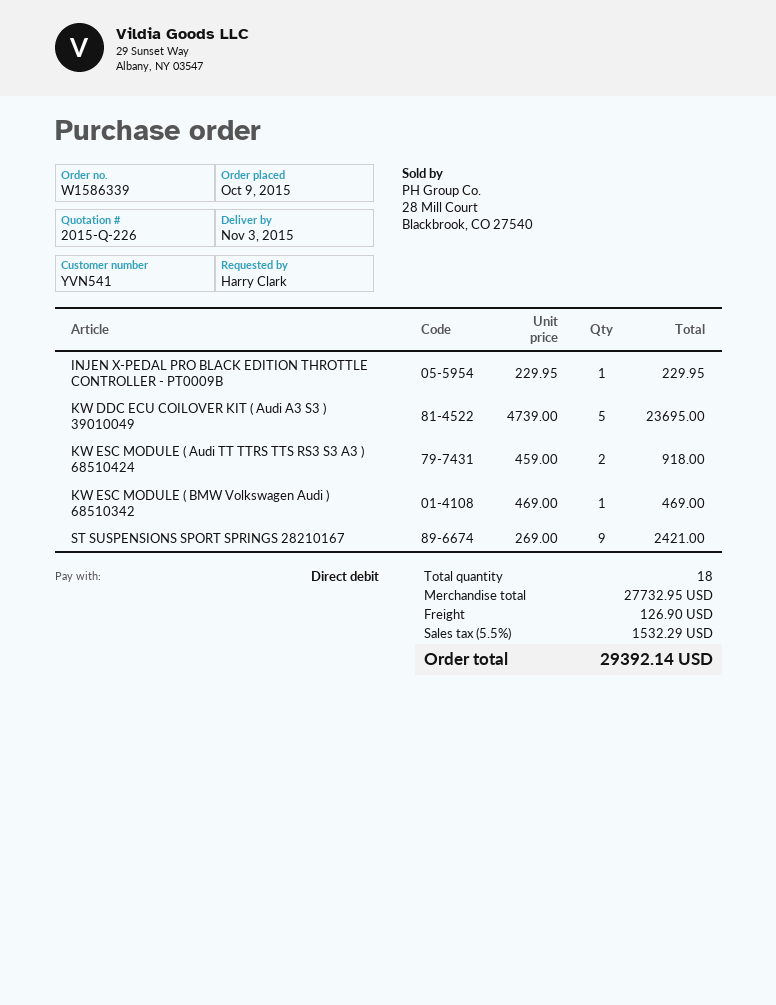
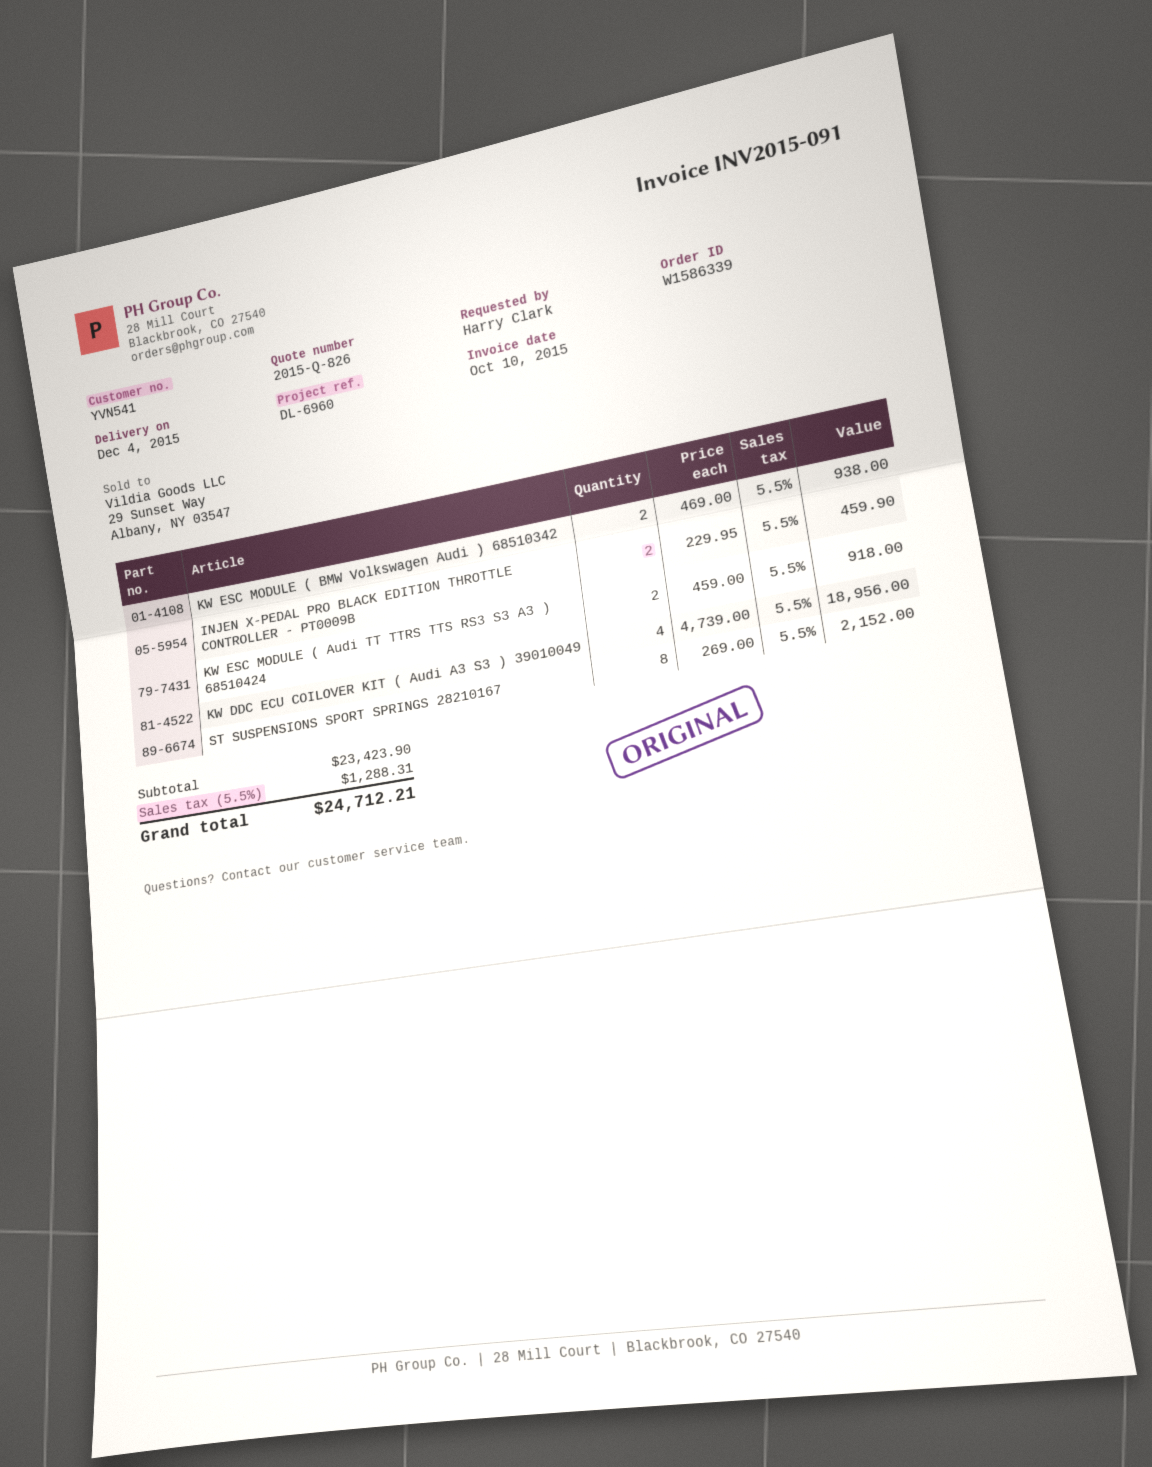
quote number: 2015-Q-226 -> 2015-Q-826
delivery date: 2015-11-03 -> 2015-12-04
INJEN X-PEDAL PRO BLACK EDITION THROTTLE CONTROLLER - PT0009B: 1 x 229.95 = 229.95 -> 2 x 229.95 = 459.90
KW DDC ECU COILOVER KIT ( Audi A3 S3 ) 39010049: 5 x 4739.00 = 23695.00 -> 4 x 4739.00 = 18956.00
KW ESC MODULE ( BMW Volkswagen Audi ) 68510342: 1 x 469.00 = 469.00 -> 2 x 469.00 = 938.00
ST SUSPENSIONS SPORT SPRINGS 28210167: 9 x 269.00 = 2421.00 -> 8 x 269.00 = 2152.00
subtotal: 27732.95 -> 23423.90
shipping: 126.90 -> none
tax: 5.5% = 1532.29 -> 5.5% = 1288.31
total: 29392.14 -> 24712.21

